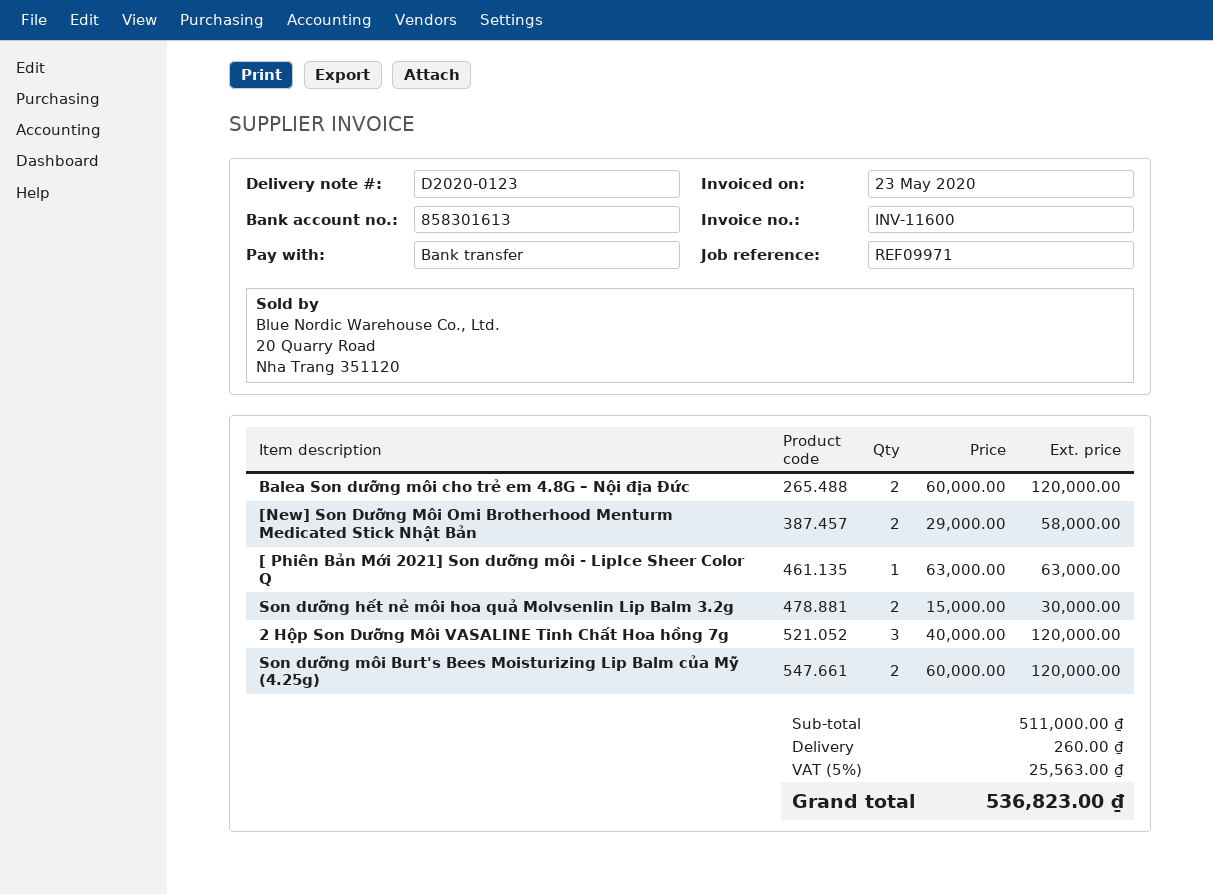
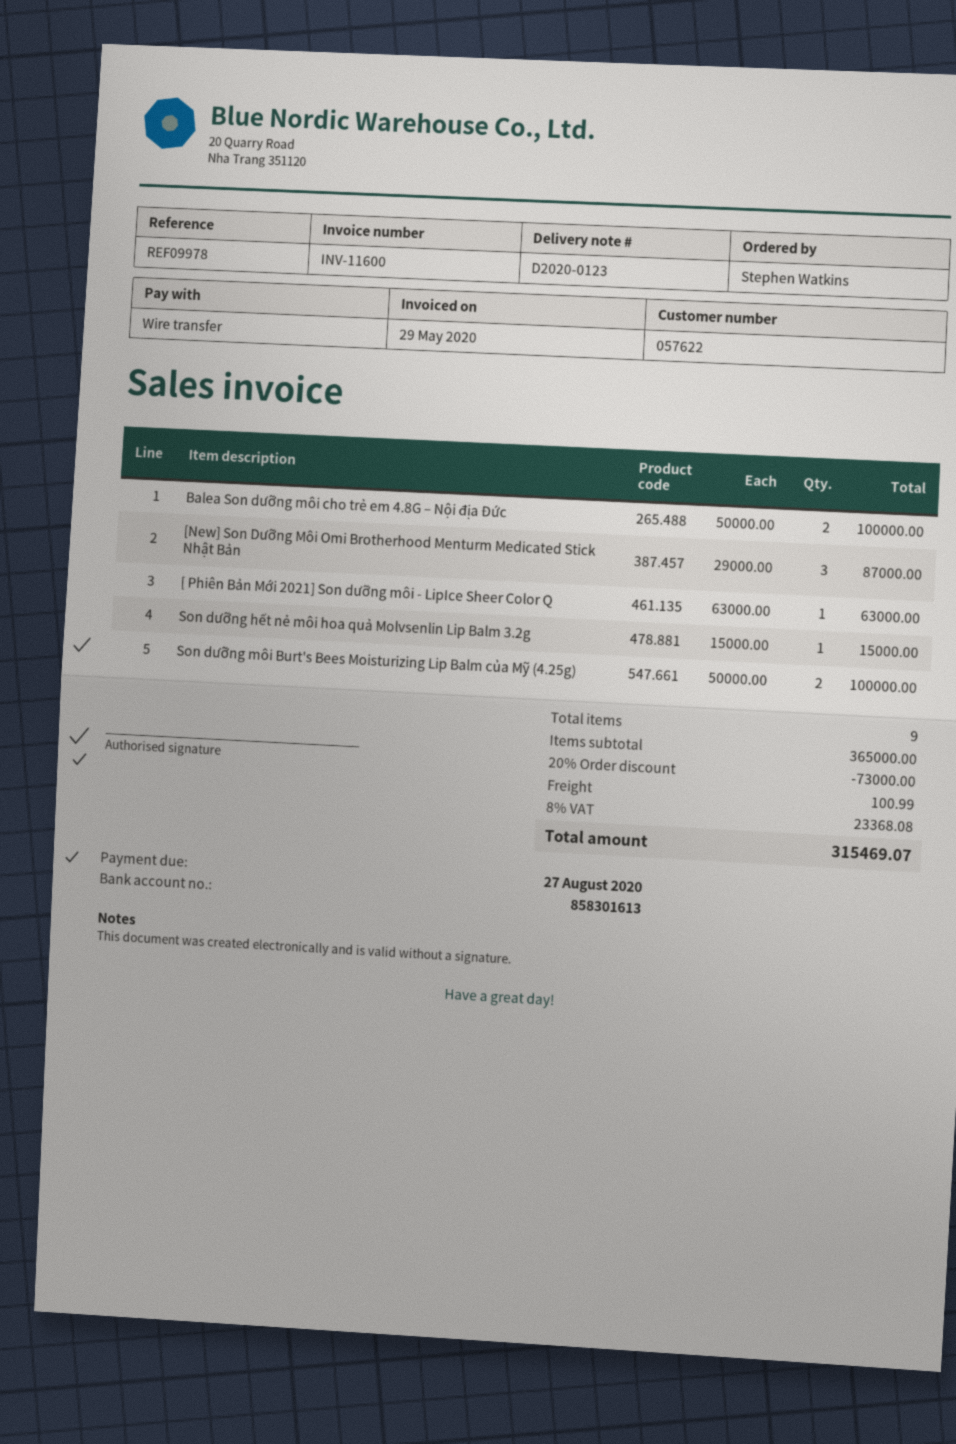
invoice date: 2020-05-23 -> 2020-05-29
reference: REF09971 -> REF09978
Balea Son dưỡng môi cho trẻ em 4.8G – Nội địa Đức: 2 x 60000.00 = 120000.00 -> 2 x 50000.00 = 100000.00
[New] Son Dưỡng Môi Omi Brotherhood Menturm Medicated Stick Nhật Bản: 2 x 29000.00 = 58000.00 -> 3 x 29000.00 = 87000.00
Son dưỡng hết nẻ môi hoa quả Molvsenlin Lip Balm 3.2g: 2 x 15000.00 = 30000.00 -> 1 x 15000.00 = 15000.00
2 Hộp Son Dưỡng Môi VASALINE Tinh Chất Hoa hồng 7g: 3 x 40000.00 = 120000.00 -> none
Son dưỡng môi Burt's Bees Moisturizing Lip Balm của Mỹ (4.25g): 2 x 60000.00 = 120000.00 -> 2 x 50000.00 = 100000.00
subtotal: 511000.00 -> 365000.00
discount: none -> 20% = 73000.00
shipping: 260.00 -> 100.99
tax: 5% = 25563.00 -> 8% = 23368.08
total: 536823.00 -> 315469.07

